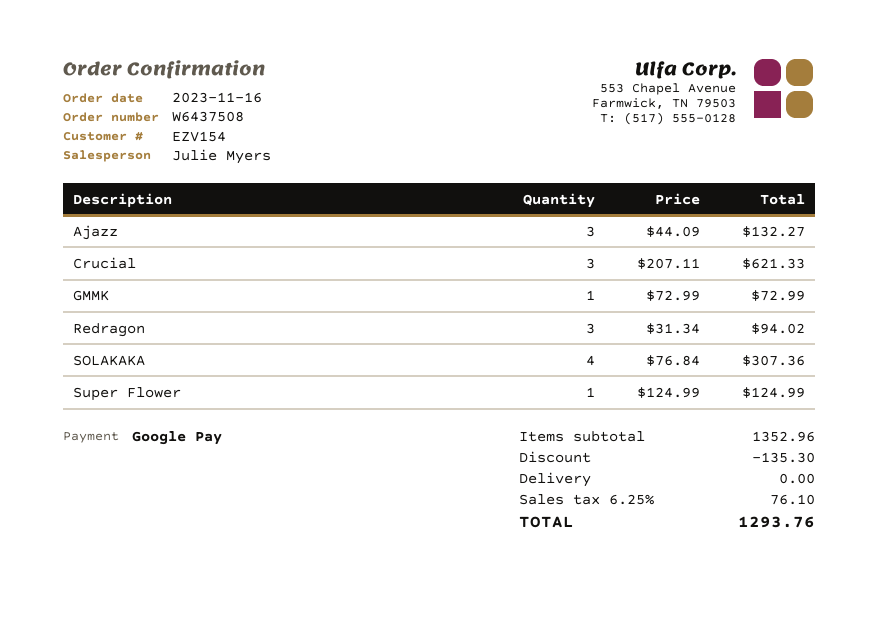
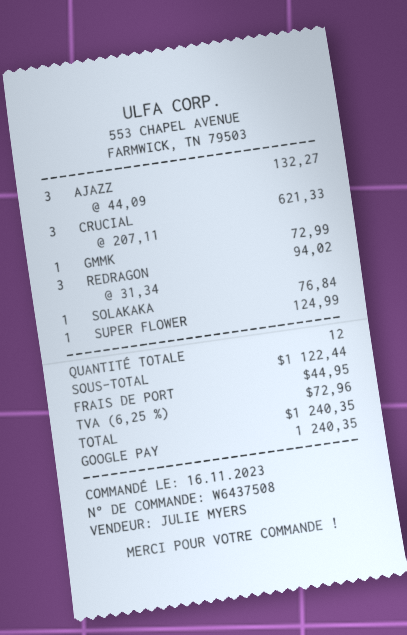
SOLAKAKA: 4 x 76.84 = 307.36 -> 1 x 76.84 = 76.84
subtotal: 1352.96 -> 1122.44
discount: 135.30 -> none
shipping: 0.00 -> 44.95
tax: 6.25% = 76.10 -> 6.25% = 72.96
total: 1293.76 -> 1240.35

